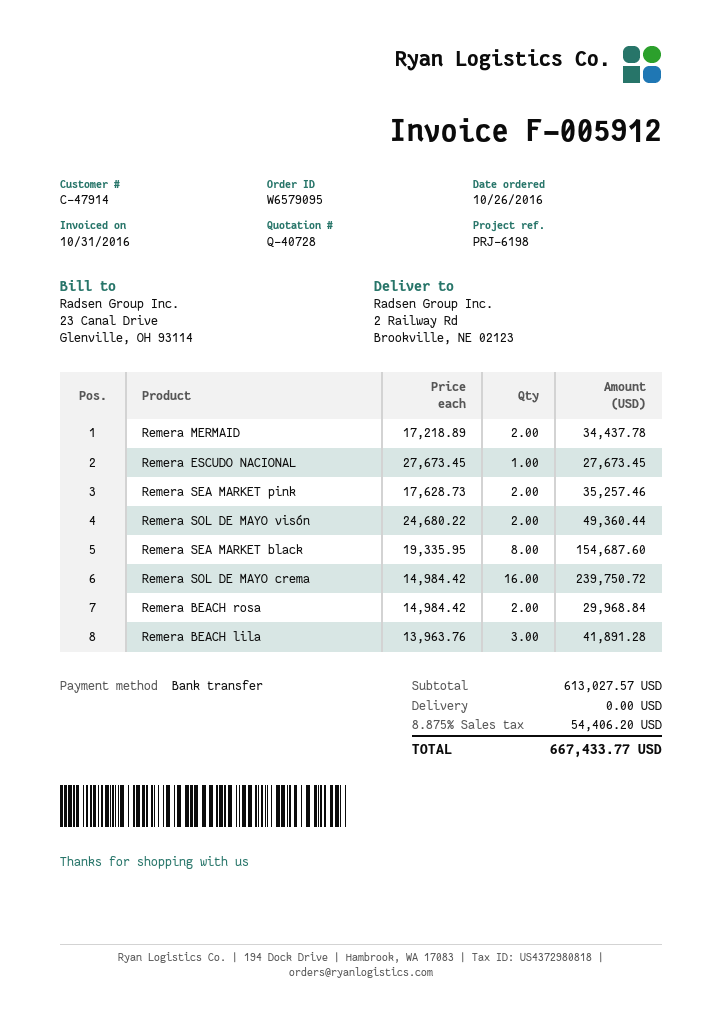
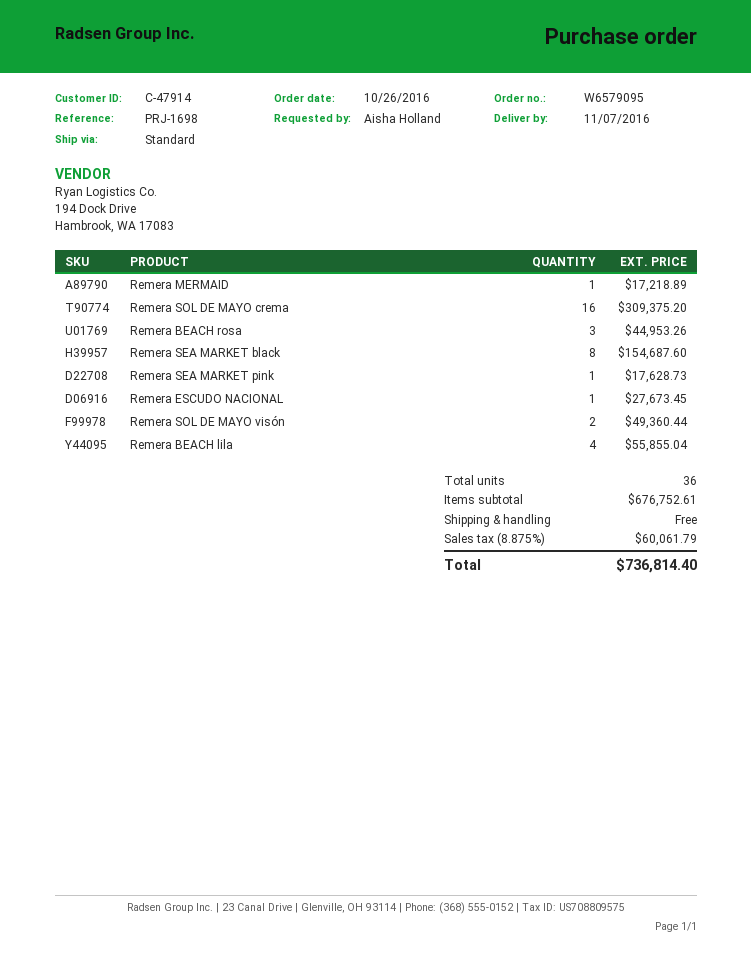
reference: PRJ-6198 -> PRJ-1698
Remera MERMAID: 2 for 34437.78 -> 1 for 17218.89
Remera SEA MARKET pink: 2 for 35257.46 -> 1 for 17628.73
Remera SOL DE MAYO crema: 16 for 239750.72 -> 16 for 309375.20
Remera BEACH rosa: 2 for 29968.84 -> 3 for 44953.26
Remera BEACH lila: 3 for 41891.28 -> 4 for 55855.04
subtotal: 613027.57 -> 676752.61
tax: 8.875% = 54406.20 -> 8.875% = 60061.79
total: 667433.77 -> 736814.40

